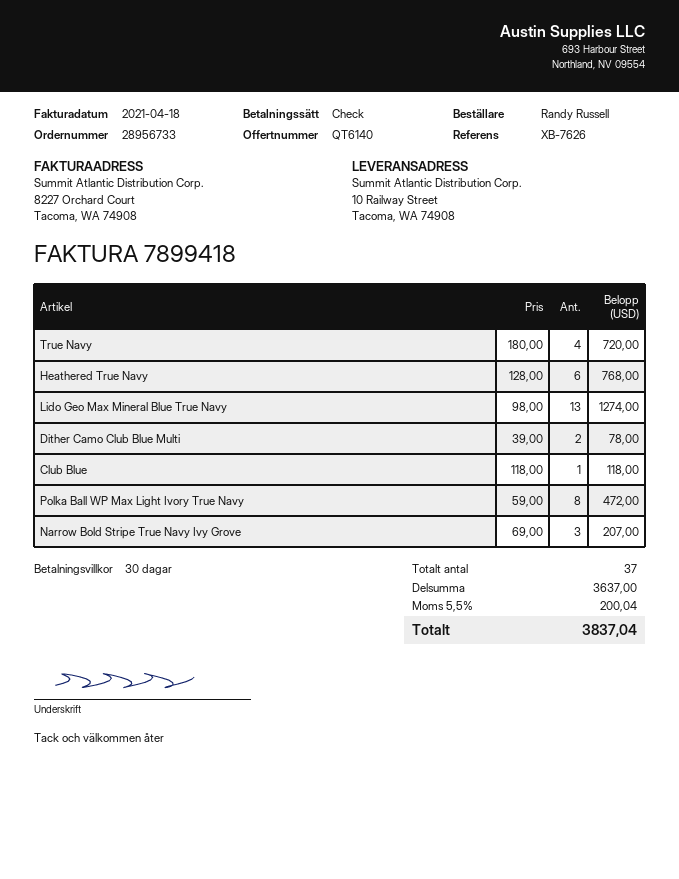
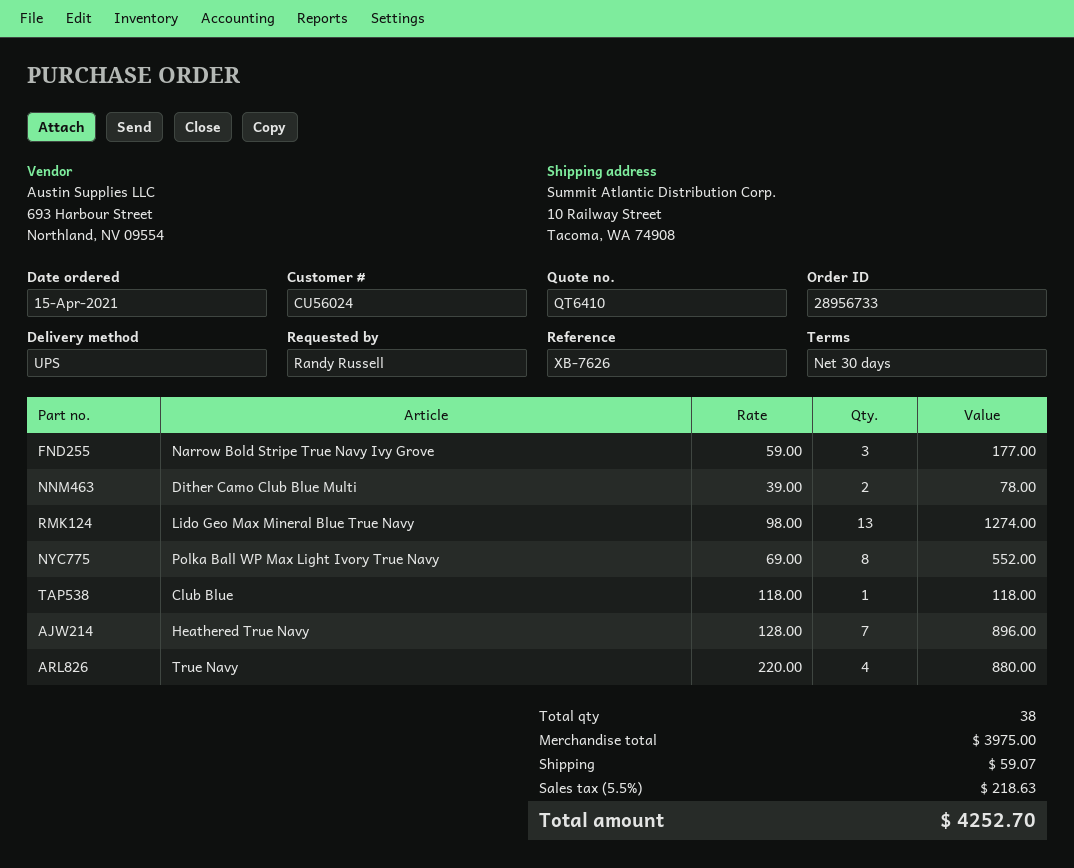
quote number: QT6140 -> QT6410
True Navy: 4 x 180.00 = 720.00 -> 4 x 220.00 = 880.00
Heathered True Navy: 6 x 128.00 = 768.00 -> 7 x 128.00 = 896.00
Polka Ball WP Max Light Ivory True Navy: 8 x 59.00 = 472.00 -> 8 x 69.00 = 552.00
Narrow Bold Stripe True Navy Ivy Grove: 3 x 69.00 = 207.00 -> 3 x 59.00 = 177.00
total quantity: 37 -> 38
subtotal: 3637.00 -> 3975.00
shipping: none -> 59.07
tax: 5.5% = 200.04 -> 5.5% = 218.63
total: 3837.04 -> 4252.70

